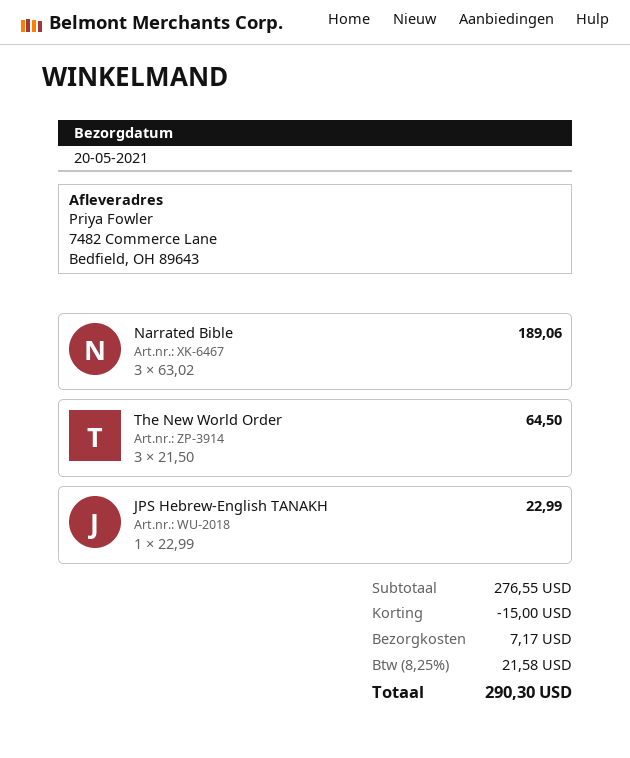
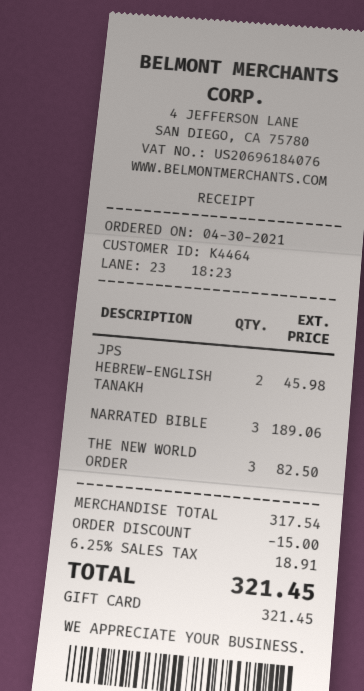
The New World Order: 3 for 64.50 -> 3 for 82.50
JPS Hebrew-English TANAKH: 1 for 22.99 -> 2 for 45.98
subtotal: 276.55 -> 317.54
shipping: 7.17 -> none
tax: 8.25% = 21.58 -> 6.25% = 18.91
total: 290.30 -> 321.45

